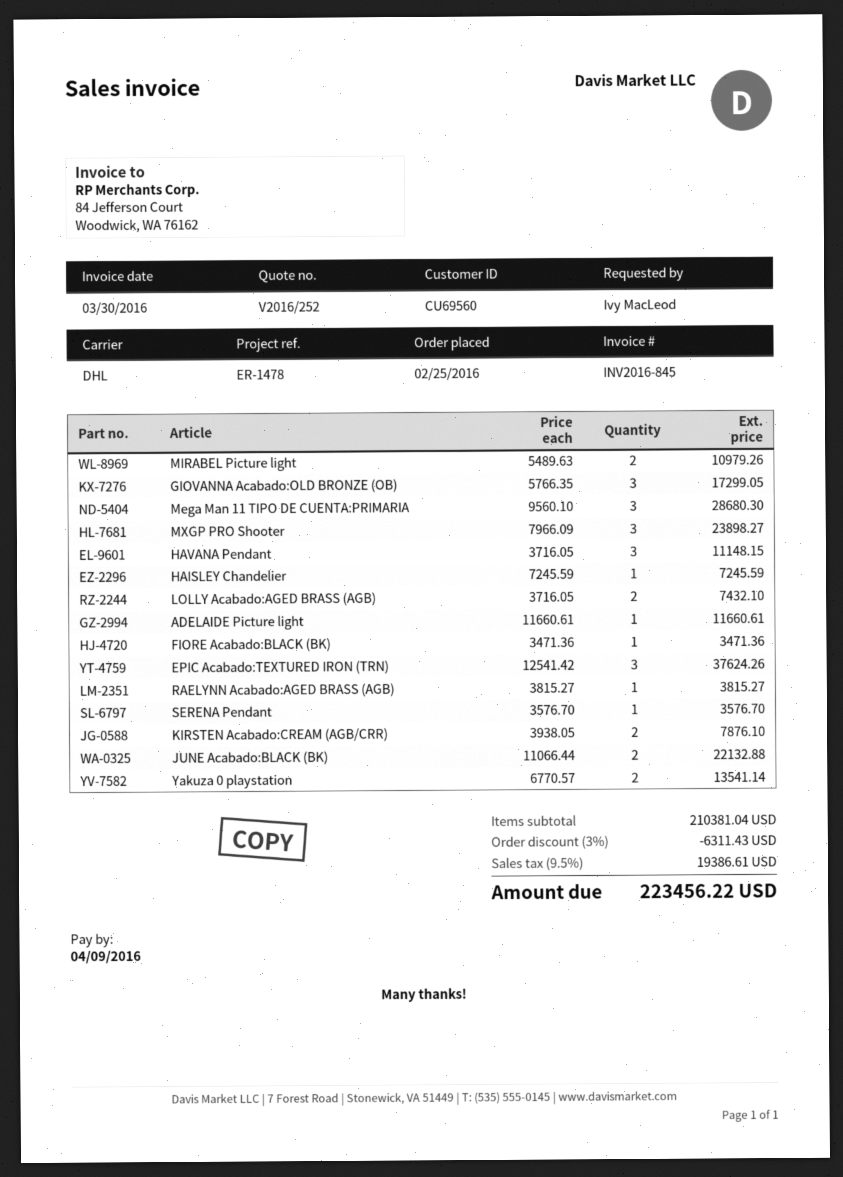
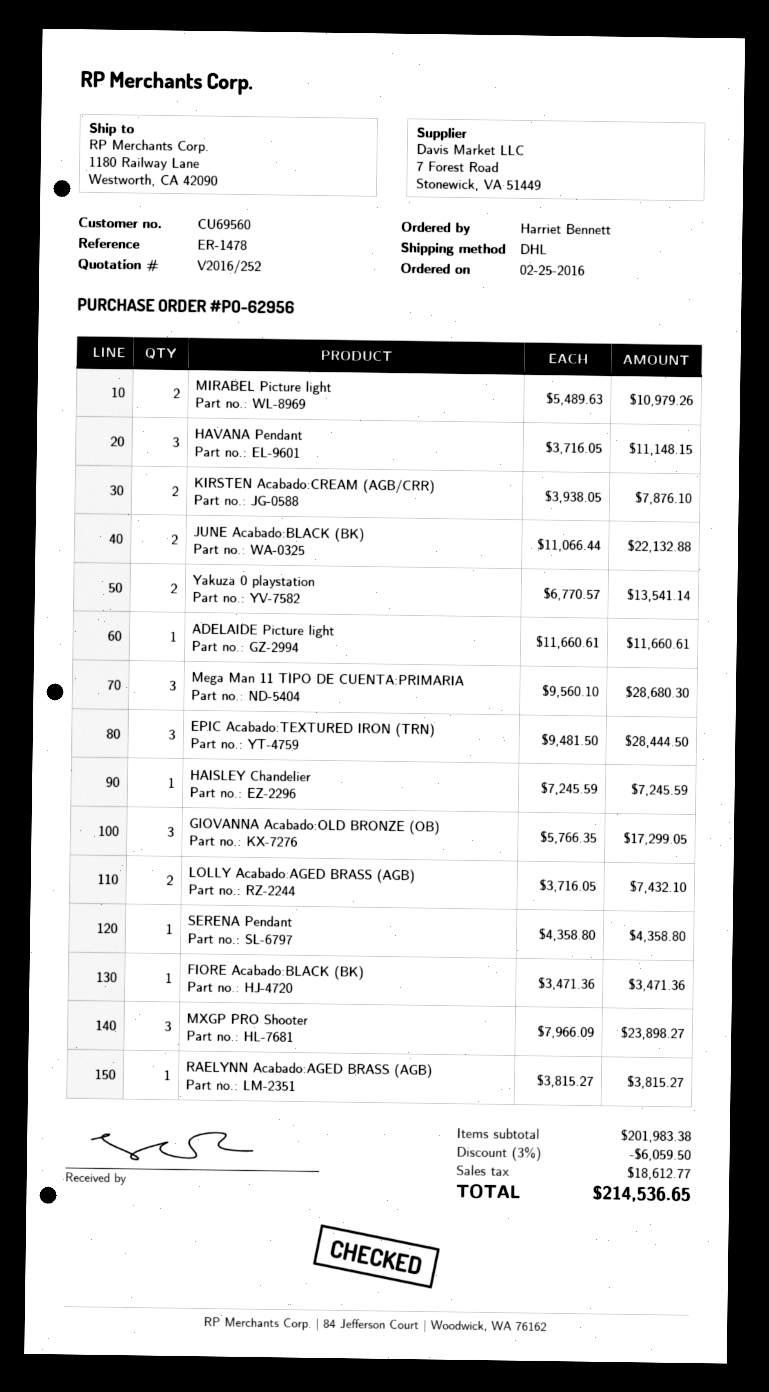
ordered by: Ivy MacLeod -> Harriet Bennett
EPIC Acabado:TEXTURED IRON (TRN): 3 x 12541.42 = 37624.26 -> 3 x 9481.50 = 28444.50
SERENA Pendant: 1 x 3576.70 = 3576.70 -> 1 x 4358.80 = 4358.80
subtotal: 210381.04 -> 201983.38
discount: 3% = 6311.43 -> 3% = 6059.50
tax: 19386.61 -> 18612.77
total: 223456.22 -> 214536.65

